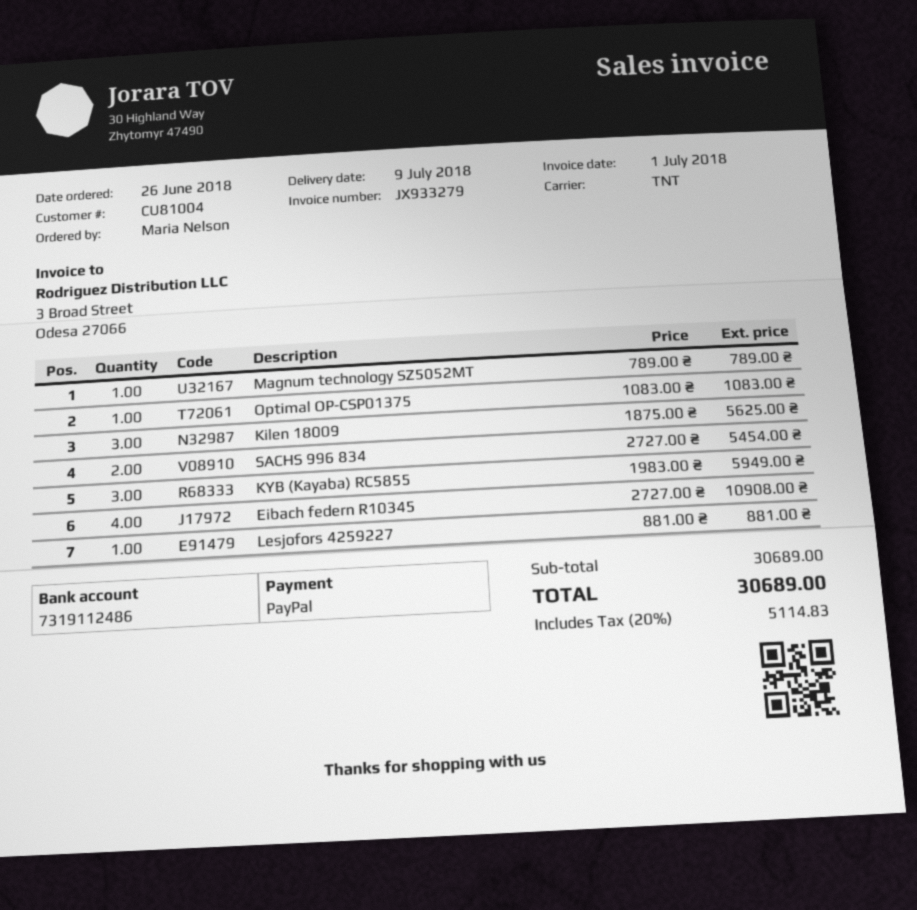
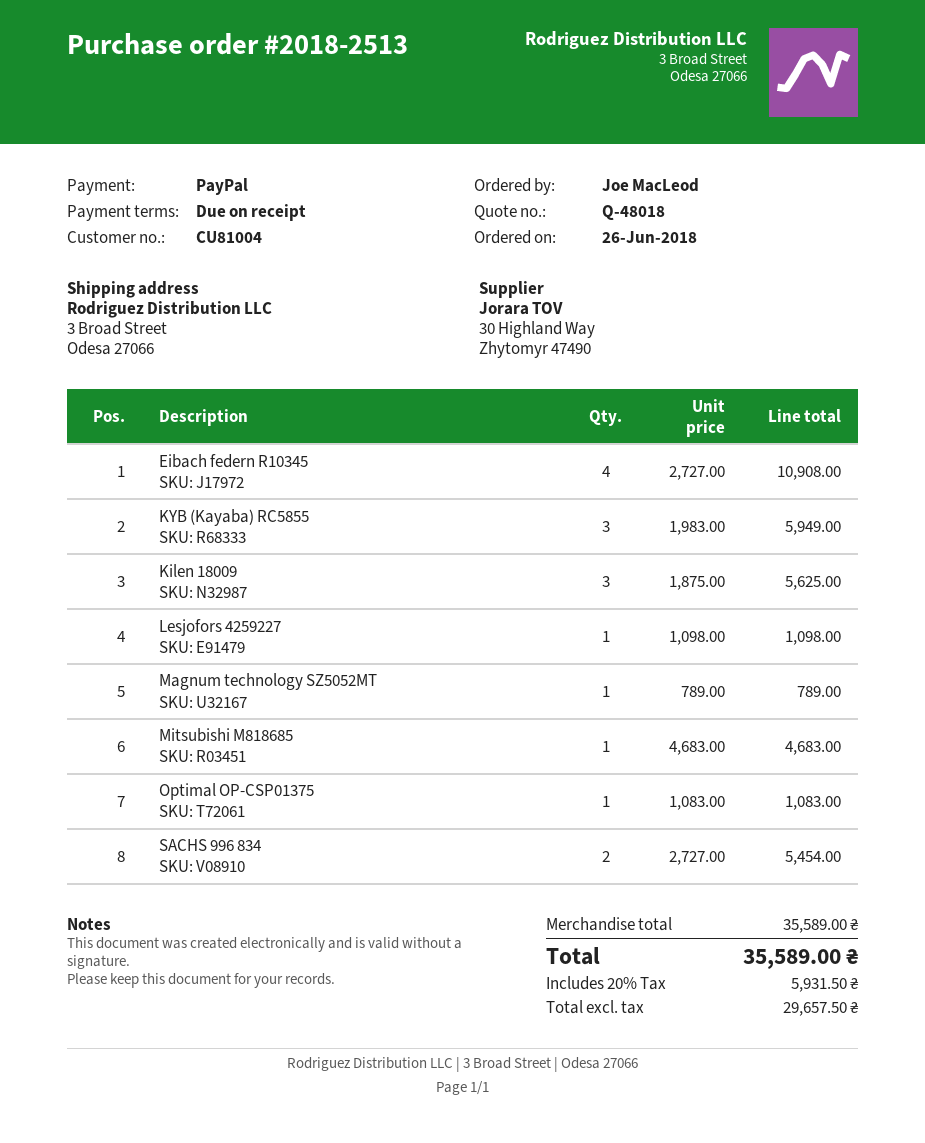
ordered by: Maria Nelson -> Joe MacLeod
Lesjofors 4259227: 1 x 881.00 = 881.00 -> 1 x 1098.00 = 1098.00
Mitsubishi M818685: none -> 1 x 4683.00 = 4683.00
subtotal: 30689.00 -> 35589.00
tax: 20% = 5114.83 -> 20% = 5931.50
total: 30689.00 -> 35589.00

